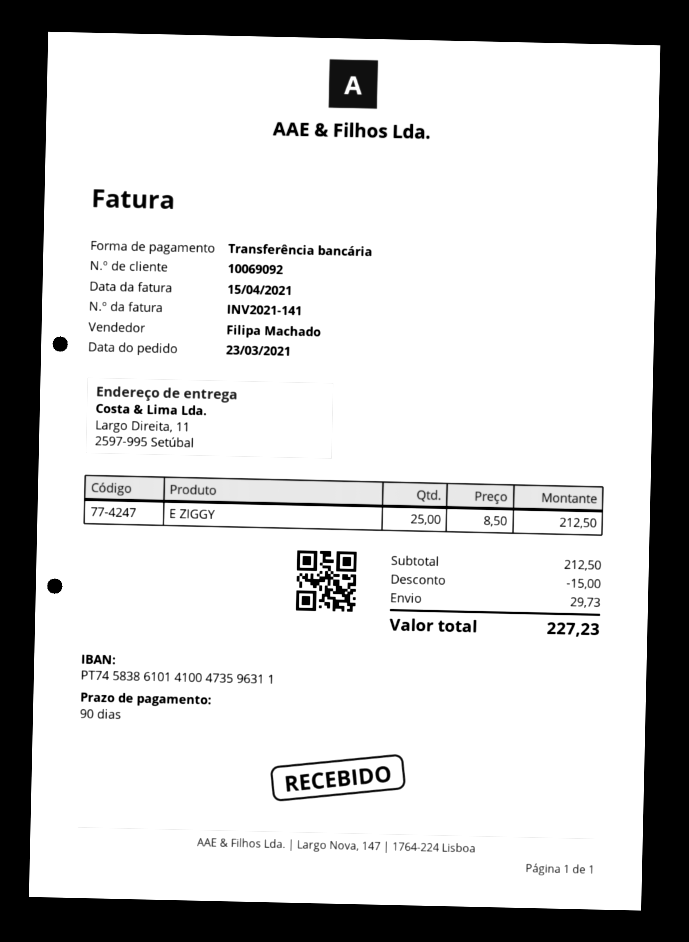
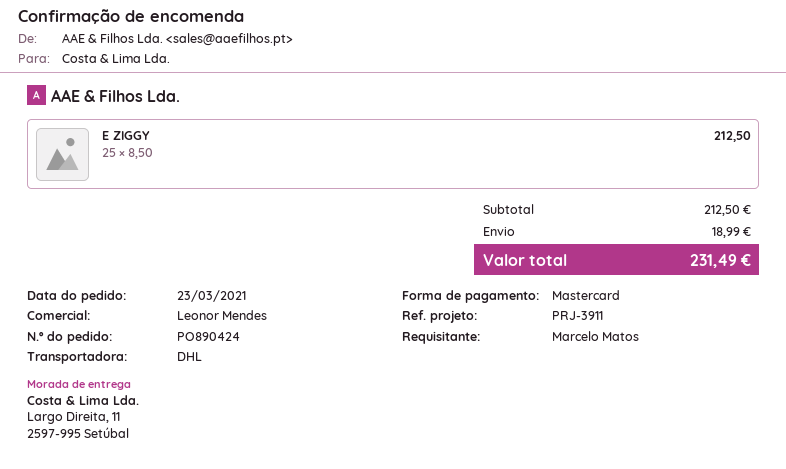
sales rep: Filipa Machado -> Leonor Mendes
payment method: bank transfer -> Mastercard
discount: 15.00 -> none
shipping: 29.73 -> 18.99
total: 227.23 -> 231.49

